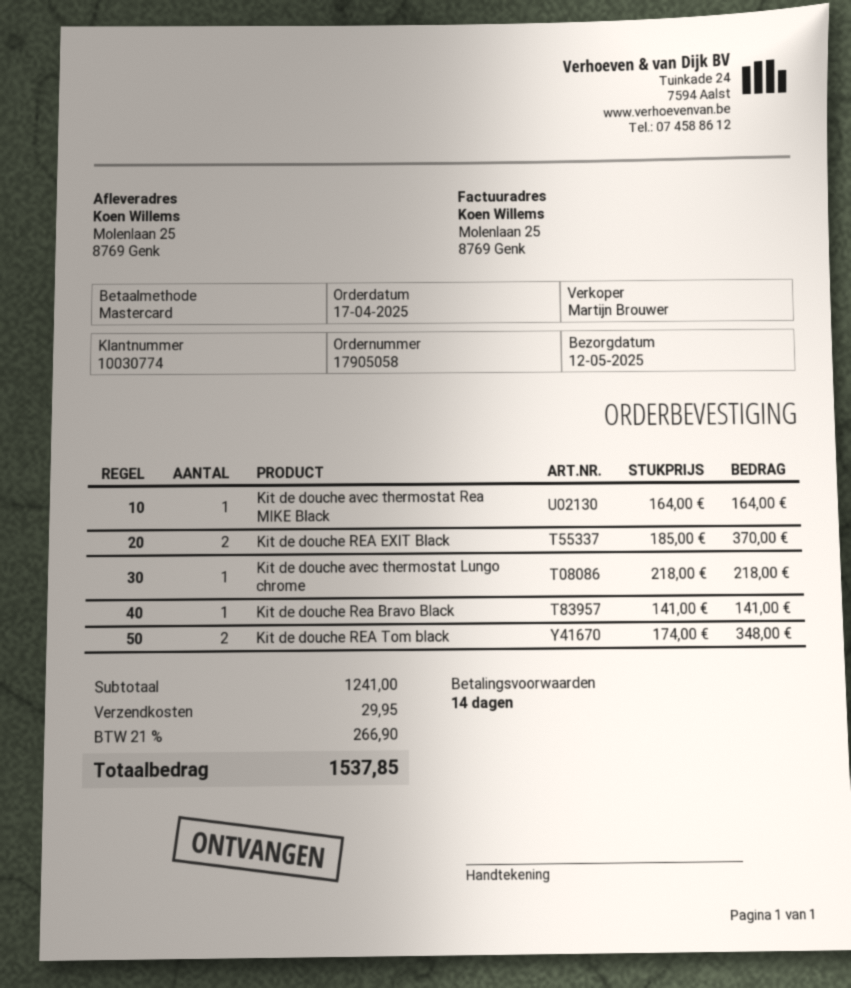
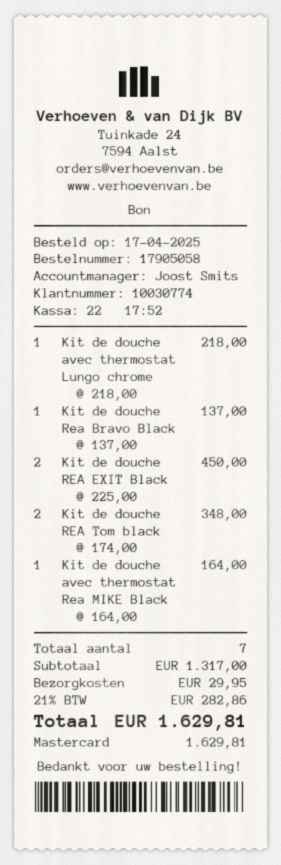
sales rep: Martijn Brouwer -> Joost Smits
Kit de douche REA EXIT Black: 2 x 185.00 = 370.00 -> 2 x 225.00 = 450.00
Kit de douche Rea Bravo Black: 1 x 141.00 = 141.00 -> 1 x 137.00 = 137.00
subtotal: 1241.00 -> 1317.00
tax: 21% = 266.90 -> 21% = 282.86
total: 1537.85 -> 1629.81

